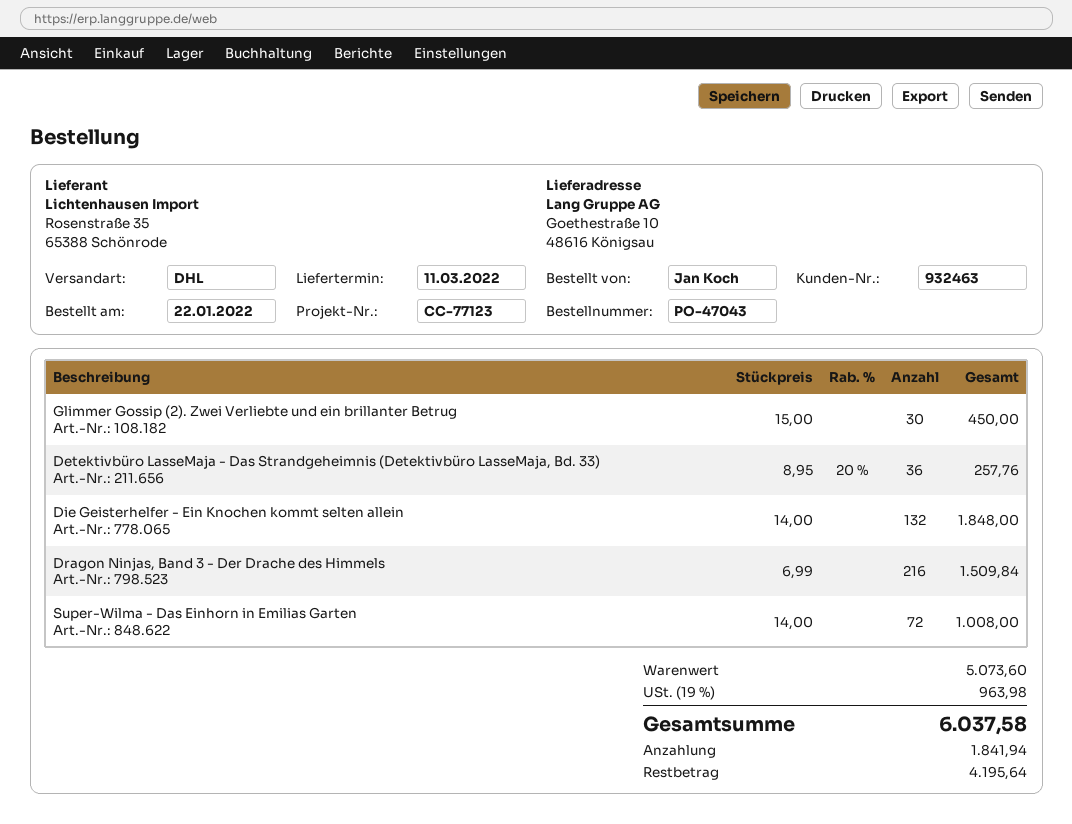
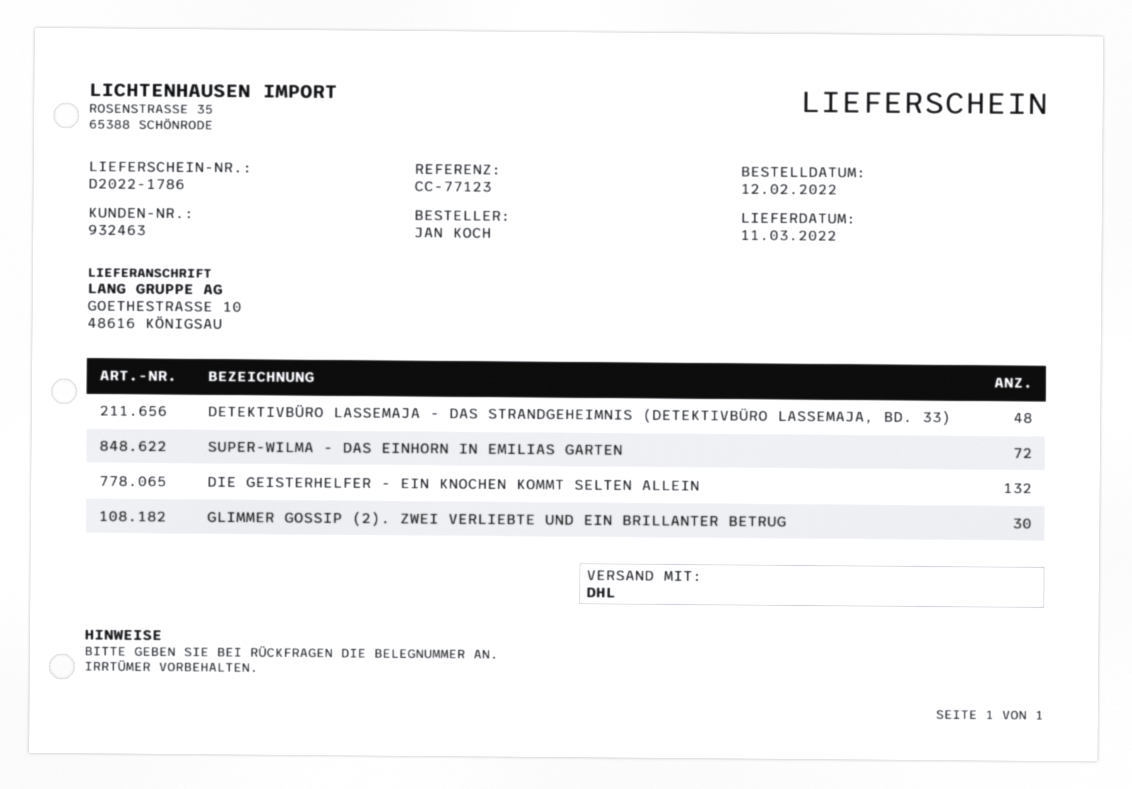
order date: 2022-01-22 -> 2022-02-12
Detektivbüro LasseMaja - Das Strandgeheimnis (Detektivbüro LasseMaja, Bd. 33): 36 -> 48
Dragon Ninjas, Band 3 - Der Drache des Himmels: 216 -> none

